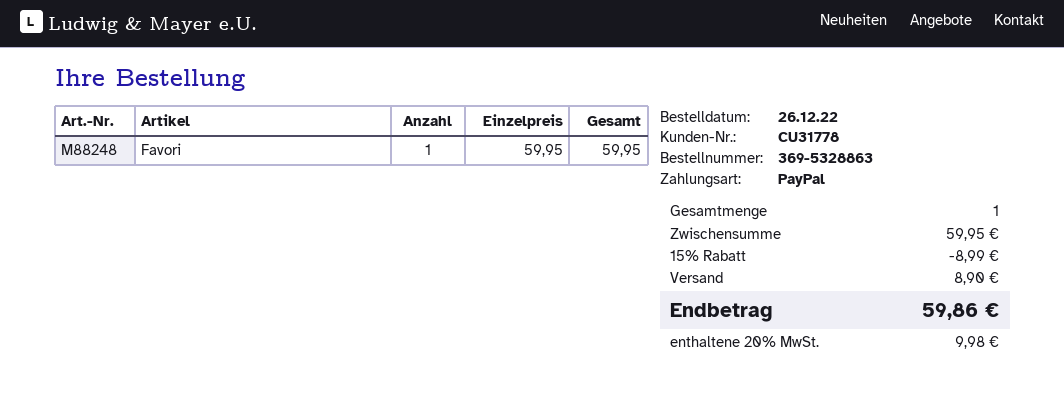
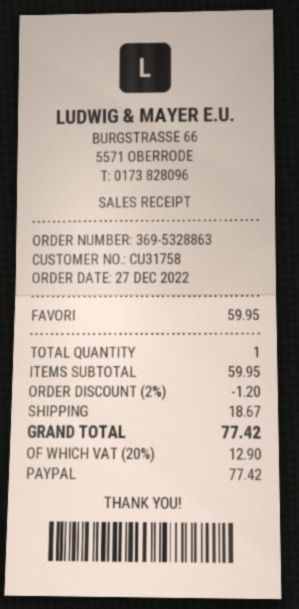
order date: 2022-12-26 -> 2022-12-27
customer number: CU31778 -> CU31758
discount: 15% = 8.99 -> 2% = 1.20
shipping: 8.90 -> 18.67
tax: 20% = 9.98 -> 20% = 12.90
total: 59.86 -> 77.42

